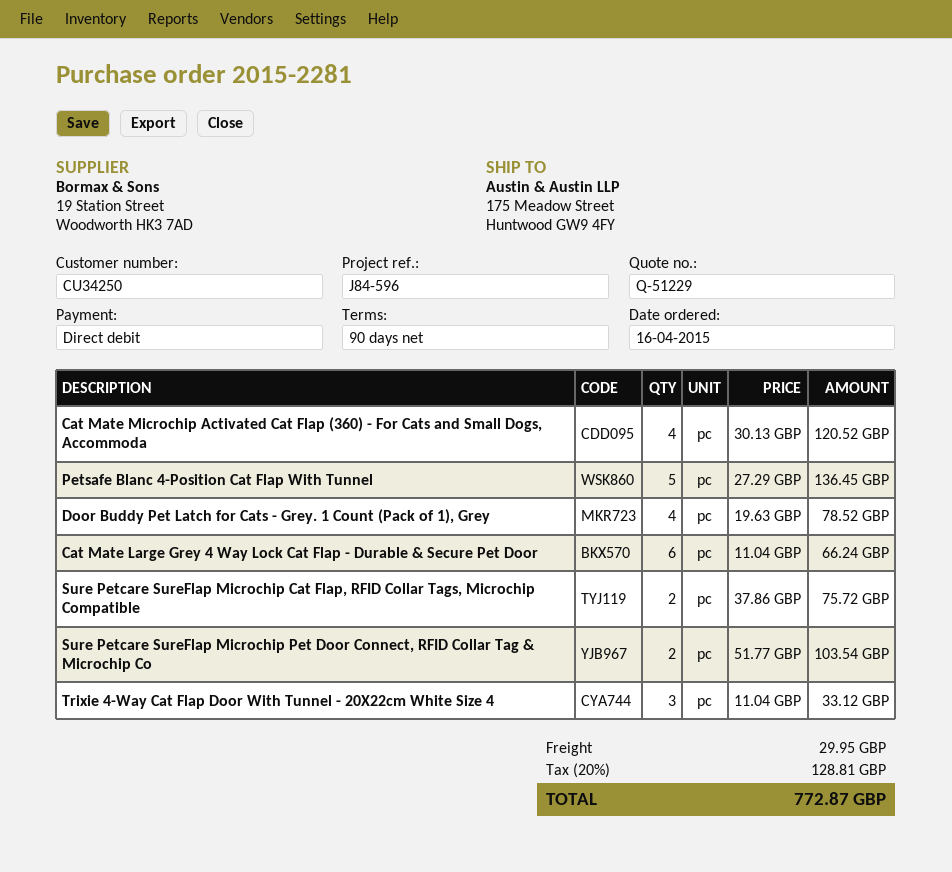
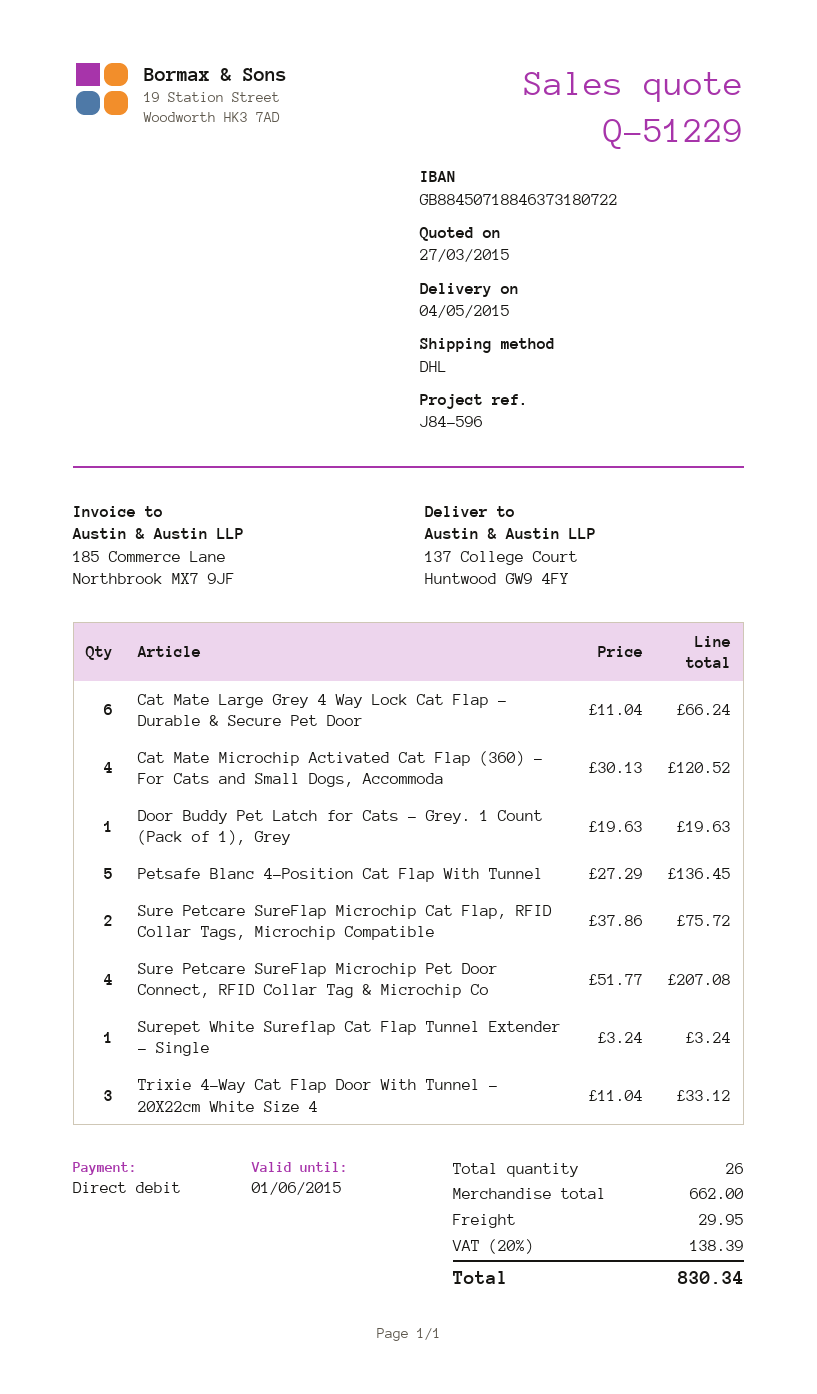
ship to: 175 Meadow Street, Huntwood GW9 4FY -> 137 College Court, Huntwood GW9 4FY
Door Buddy Pet Latch for Cats - Grey. 1 Count (Pack of 1), Grey: 4 x 19.63 = 78.52 -> 1 x 19.63 = 19.63
Sure Petcare SureFlap Microchip Pet Door Connect, RFID Collar Tag & Microchip Co: 2 x 51.77 = 103.54 -> 4 x 51.77 = 207.08
Surepet White Sureflap Cat Flap Tunnel Extender - Single: none -> 1 x 3.24 = 3.24
tax: 20% = 128.81 -> 20% = 138.39
total: 772.87 -> 830.34

